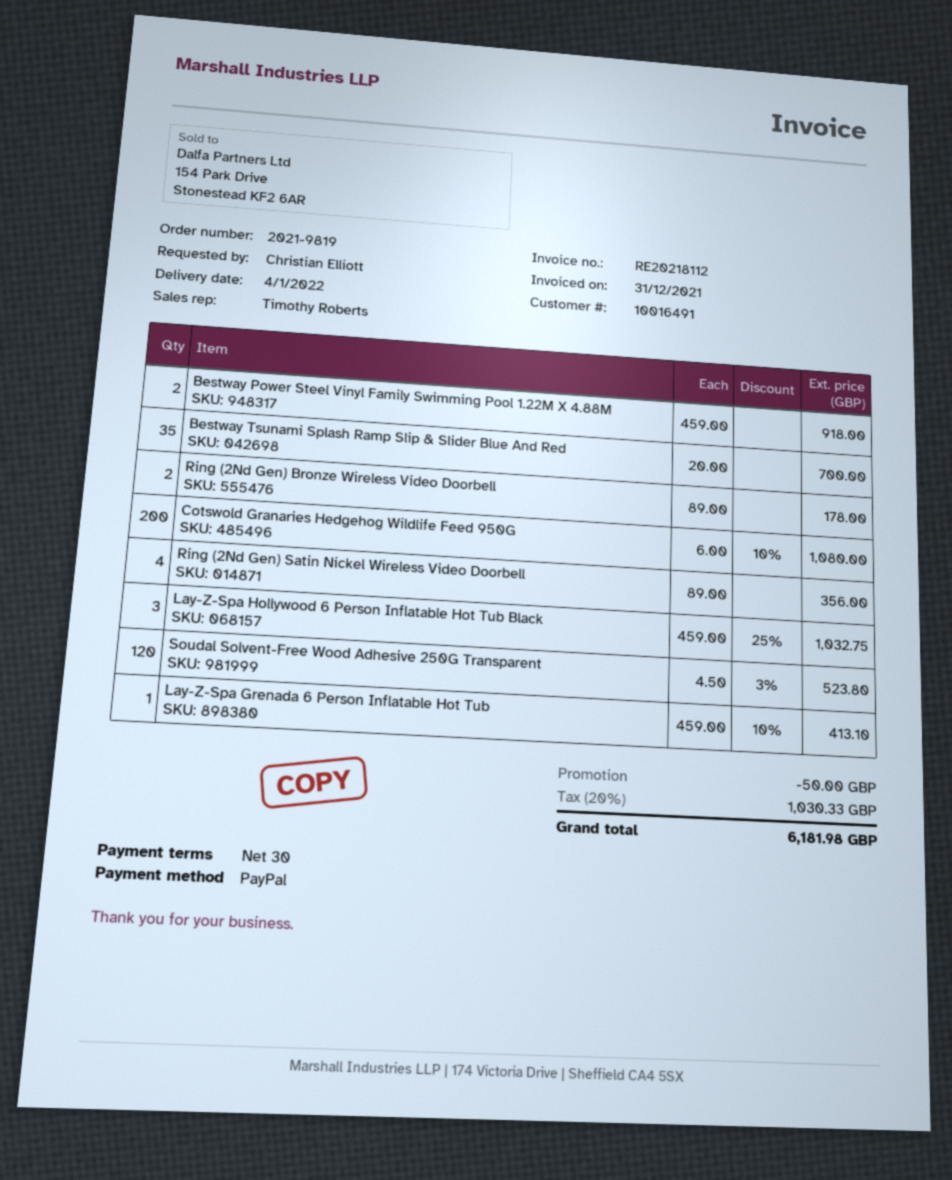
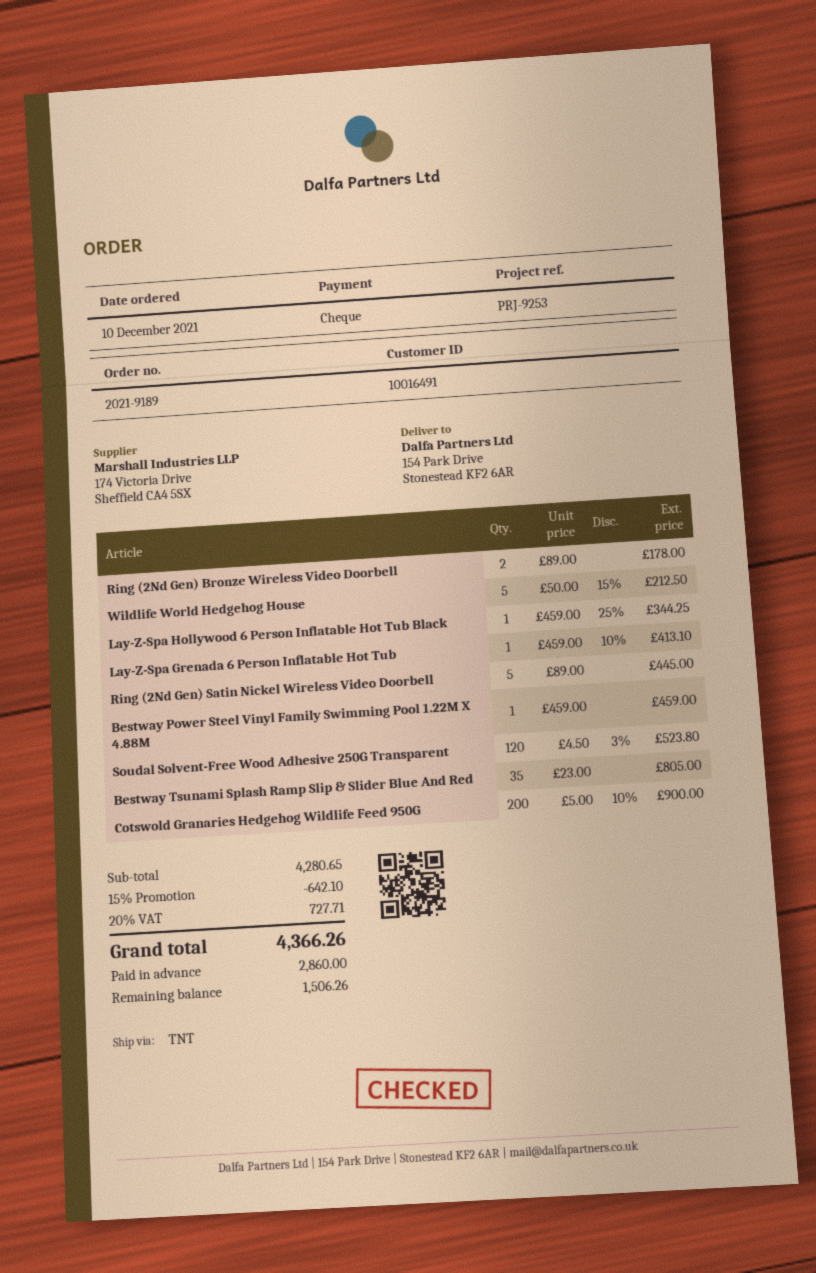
order number: 2021-9819 -> 2021-9189
payment method: PayPal -> cheque
Bestway Power Steel Vinyl Family Swimming Pool 1.22M X 4.88M: 2 x 459.00 = 918.00 -> 1 x 459.00 = 459.00
Bestway Tsunami Splash Ramp Slip & Slider Blue And Red: 35 x 20.00 = 700.00 -> 35 x 23.00 = 805.00
Cotswold Granaries Hedgehog Wildlife Feed 950G: 200 x 6.00 - 10% = 1080.00 -> 200 x 5.00 - 10% = 900.00
Ring (2Nd Gen) Satin Nickel Wireless Video Doorbell: 4 x 89.00 = 356.00 -> 5 x 89.00 = 445.00
Lay-Z-Spa Hollywood 6 Person Inflatable Hot Tub Black: 3 x 459.00 - 25% = 1032.75 -> 1 x 459.00 - 25% = 344.25
Wildlife World Hedgehog House: none -> 5 x 50.00 - 15% = 212.50
discount: 50.00 -> 642.10
tax: 20% = 1030.33 -> 20% = 727.71
total: 6181.98 -> 4366.26

